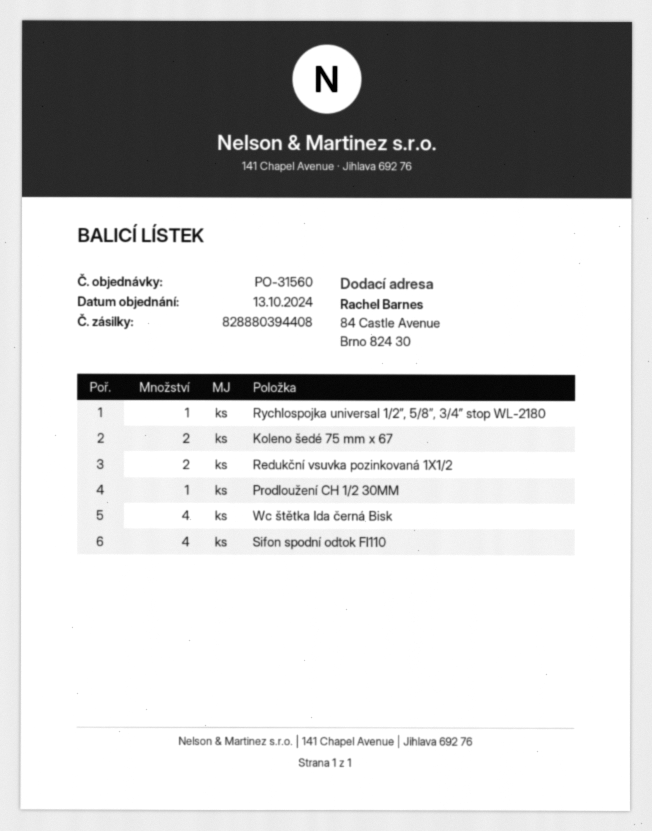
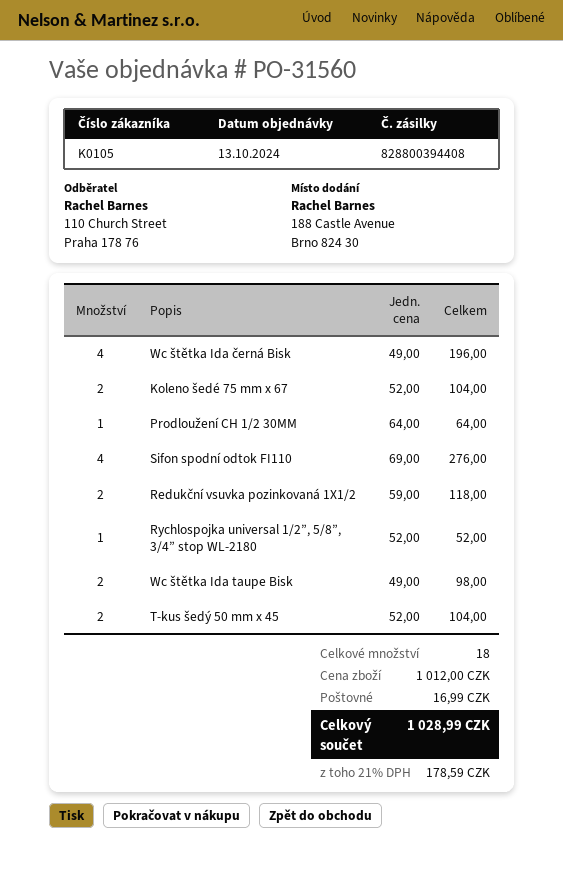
tracking number: 828880394408 -> 828800394408
ship to: 84 Castle Avenue, Brno 824 30 -> 188 Castle Avenue, Brno 824 30
Wc štětka Ida taupe Bisk: none -> 2
T-kus šedý 50 mm x 45: none -> 2

